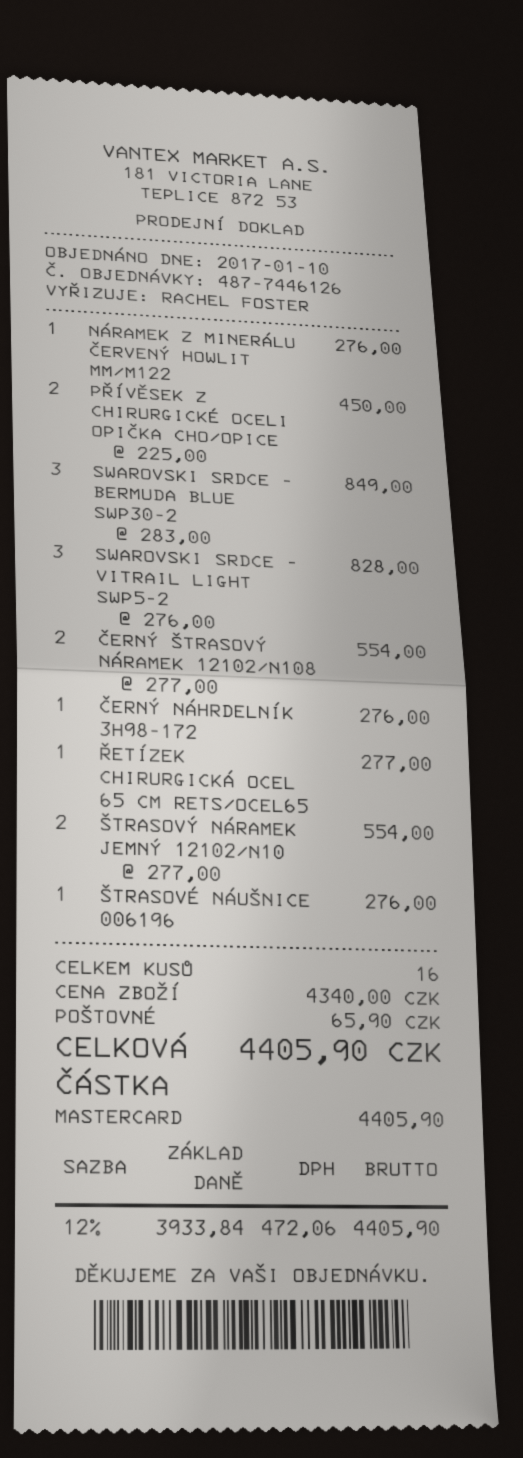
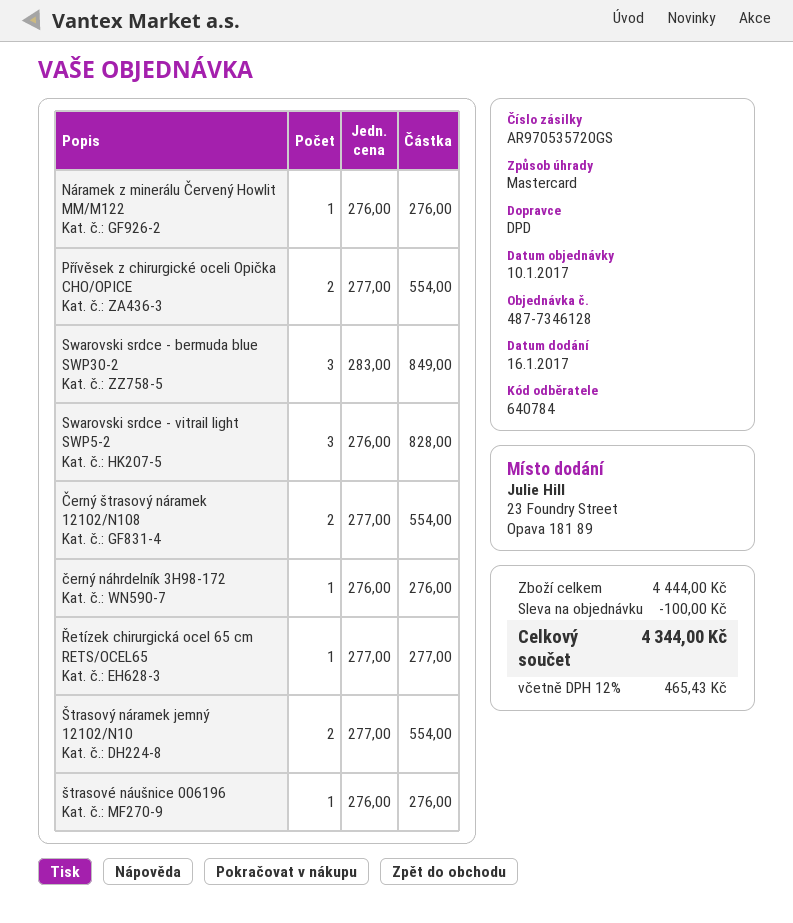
order number: 487-7446126 -> 487-7346128
PŘÍVĚSEK Z CHIRURGICKÉ OCELI OPIČKA CHO/OPICE: 2 x 225.00 = 450.00 -> 2 x 277.00 = 554.00
subtotal: 4340.00 -> 4444.00
discount: none -> 100.00
shipping: 65.90 -> none
tax: 12% = 472.06 -> 12% = 465.43
total: 4405.90 -> 4344.00

